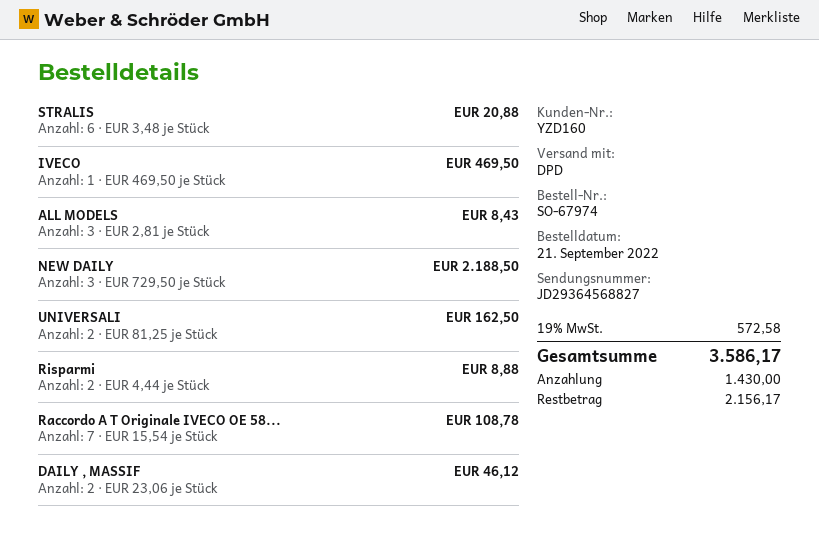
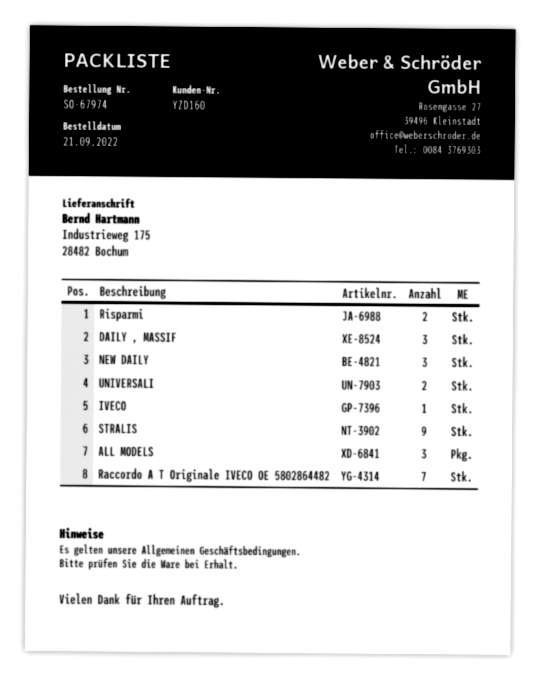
STRALIS: 6 -> 9
DAILY , MASSIF: 2 -> 3

